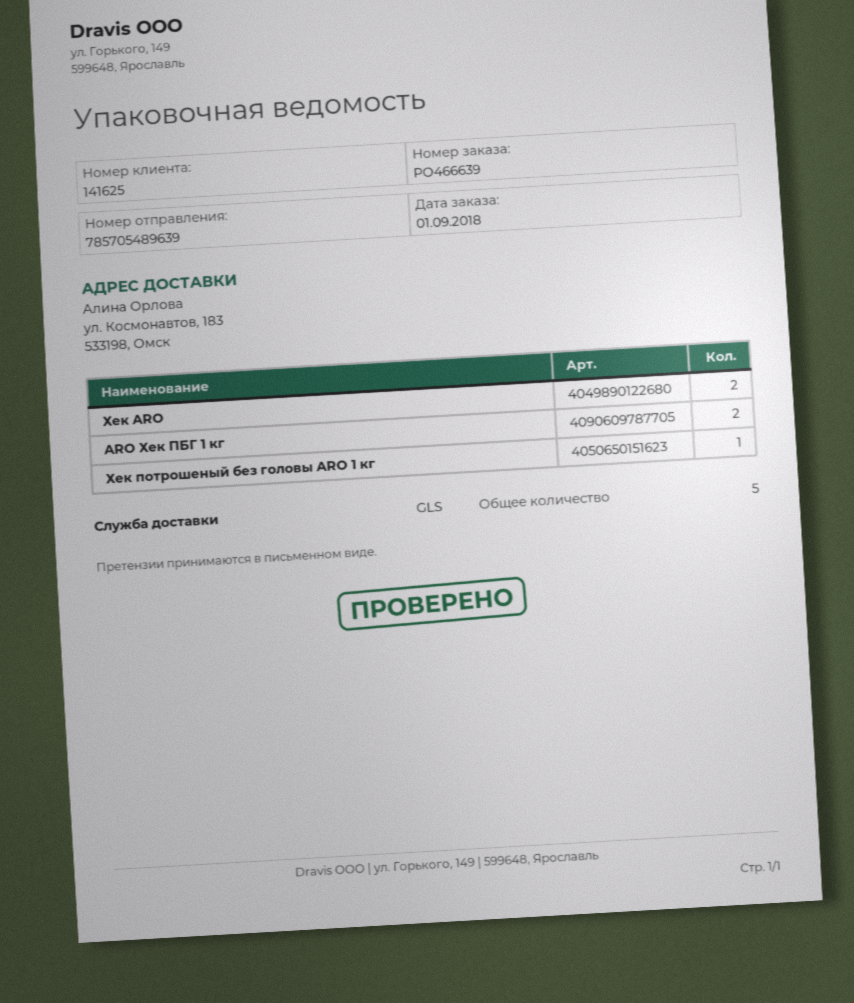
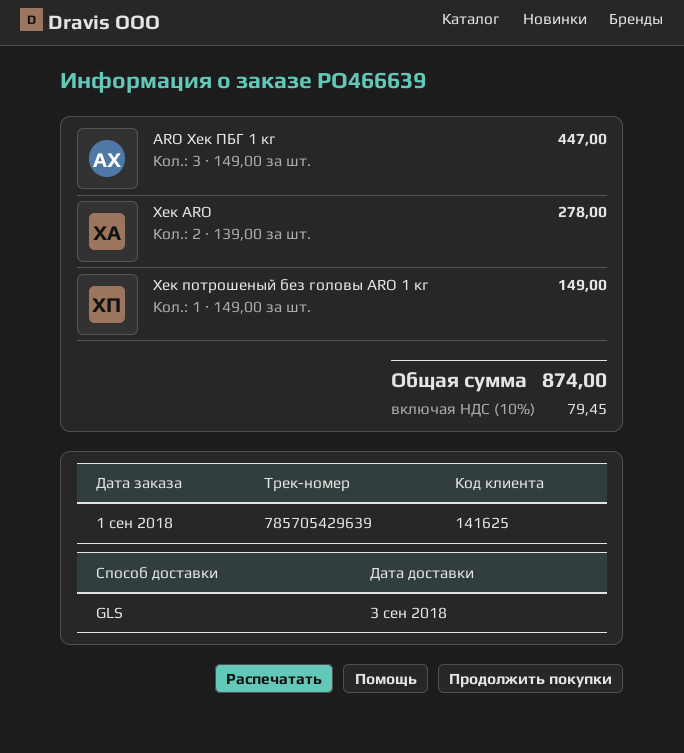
tracking number: 785705489639 -> 785705429639
ARO Хек ПБГ 1 кг: 2 -> 3

